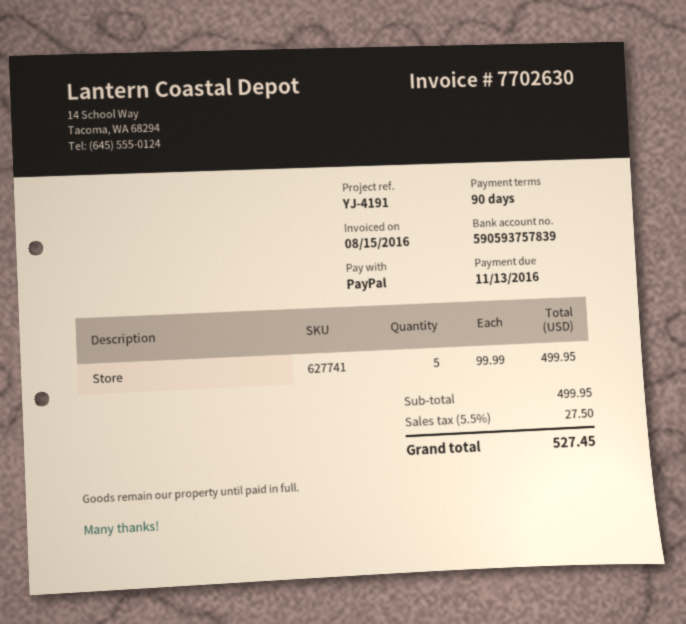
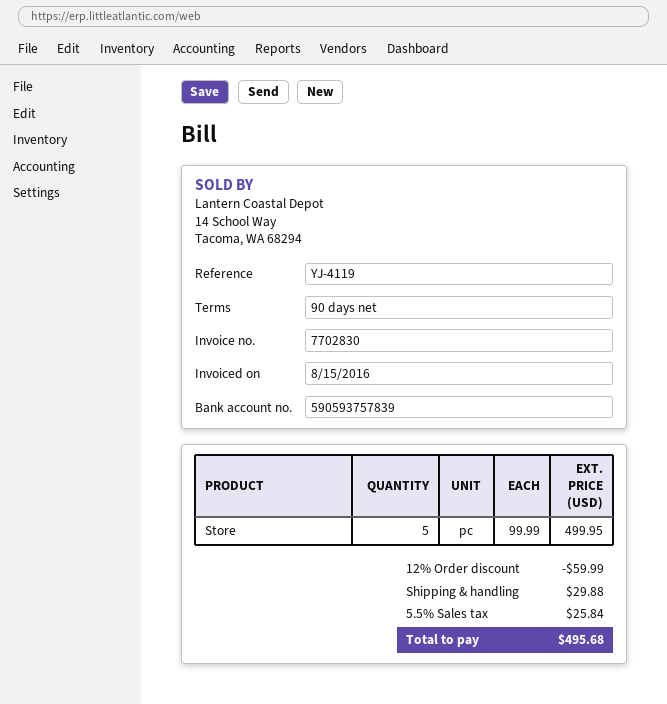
invoice number: 7702630 -> 7702830
reference: YJ-4191 -> YJ-4119
discount: none -> 12% = 59.99
shipping: none -> 29.88
tax: 5.5% = 27.50 -> 5.5% = 25.84
total: 527.45 -> 495.68

